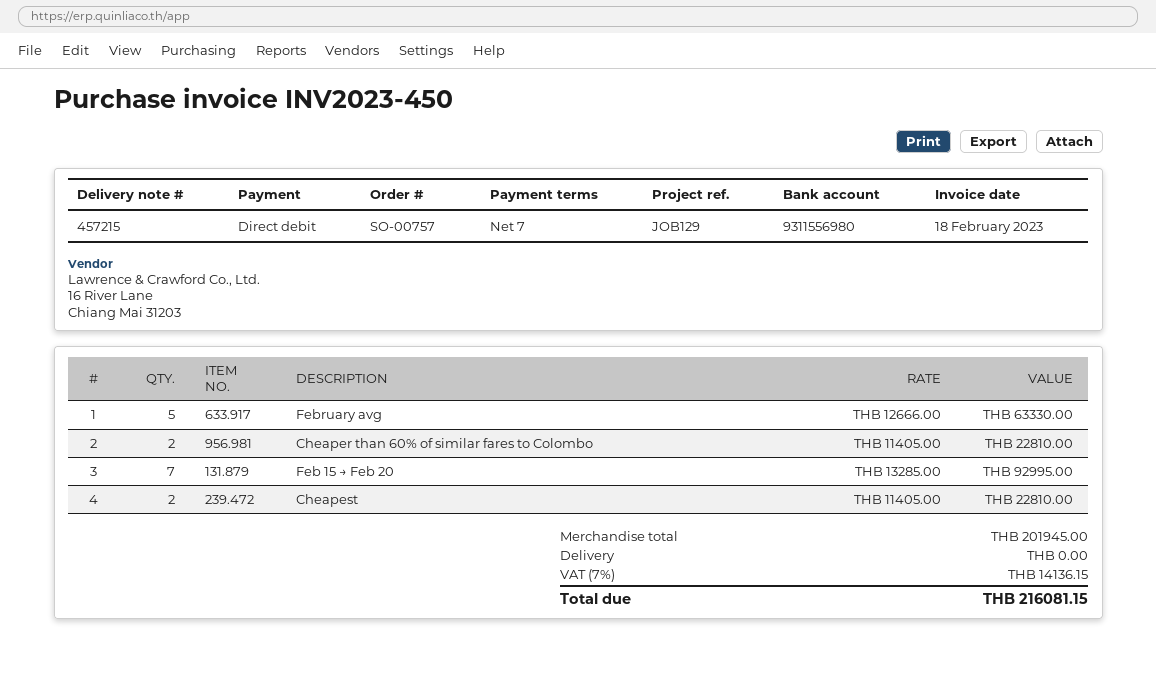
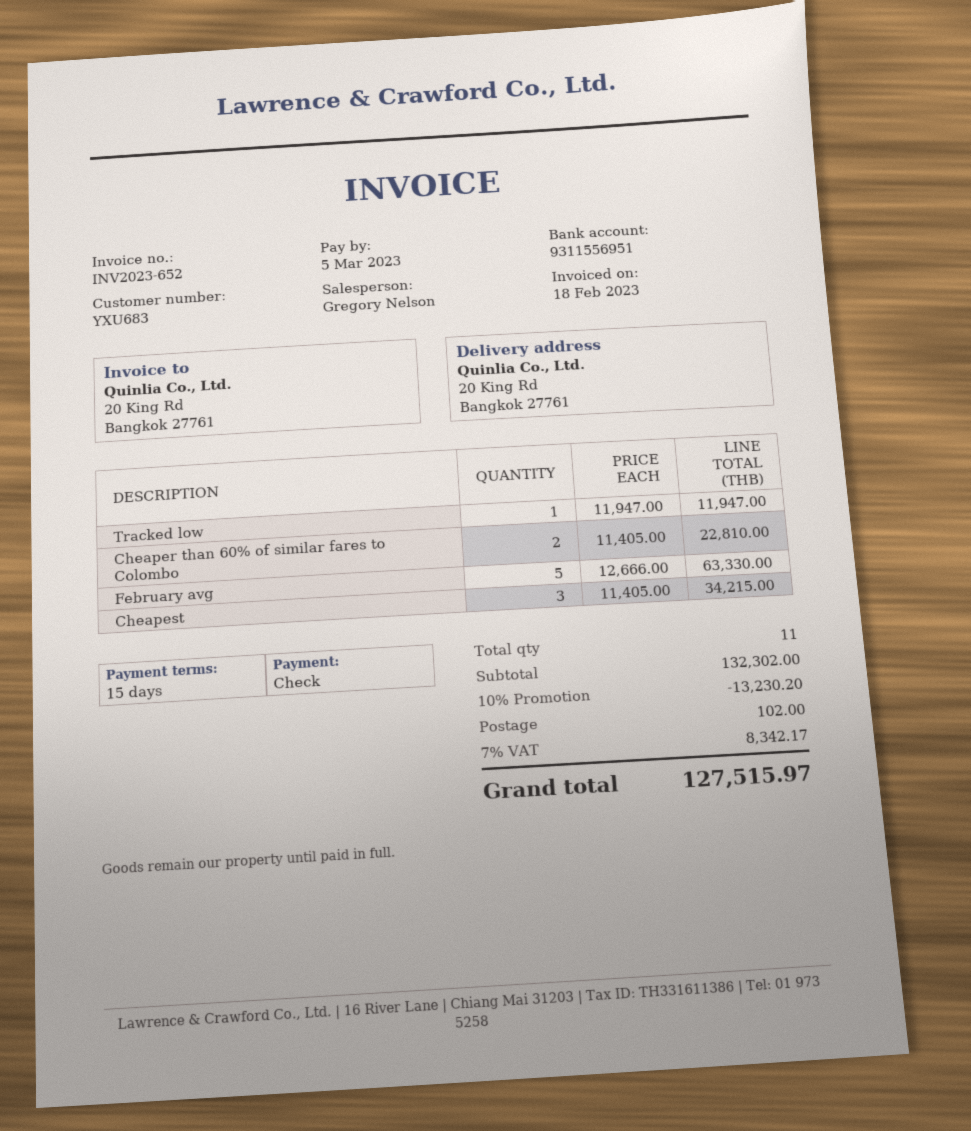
invoice number: INV2023-450 -> INV2023-652
payment terms: 7 days -> 15 days
payment method: direct debit -> cheque
bank account: 9311556980 -> 9311556951
Feb 15 → Feb 20: 7 x 13285.00 = 92995.00 -> none
Cheapest: 2 x 11405.00 = 22810.00 -> 3 x 11405.00 = 34215.00
Tracked low: none -> 1 x 11947.00 = 11947.00
subtotal: 201945.00 -> 132302.00
discount: none -> 10% = 13230.20
shipping: 0.00 -> 102.00
tax: 7% = 14136.15 -> 7% = 8342.17
total: 216081.15 -> 127515.97

